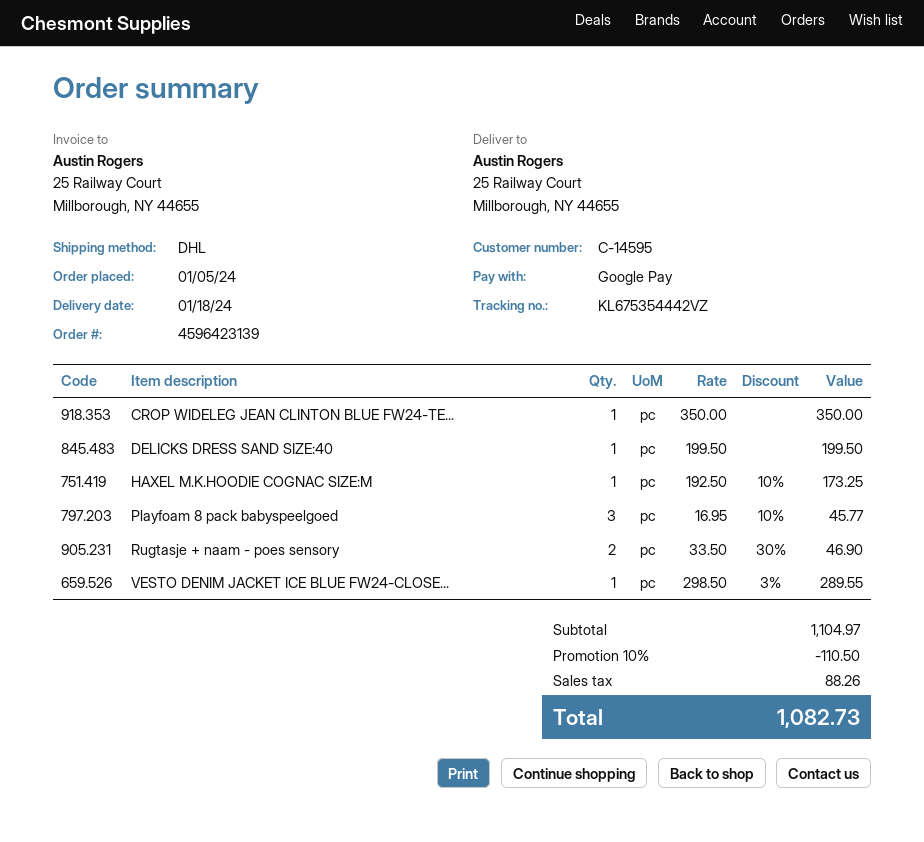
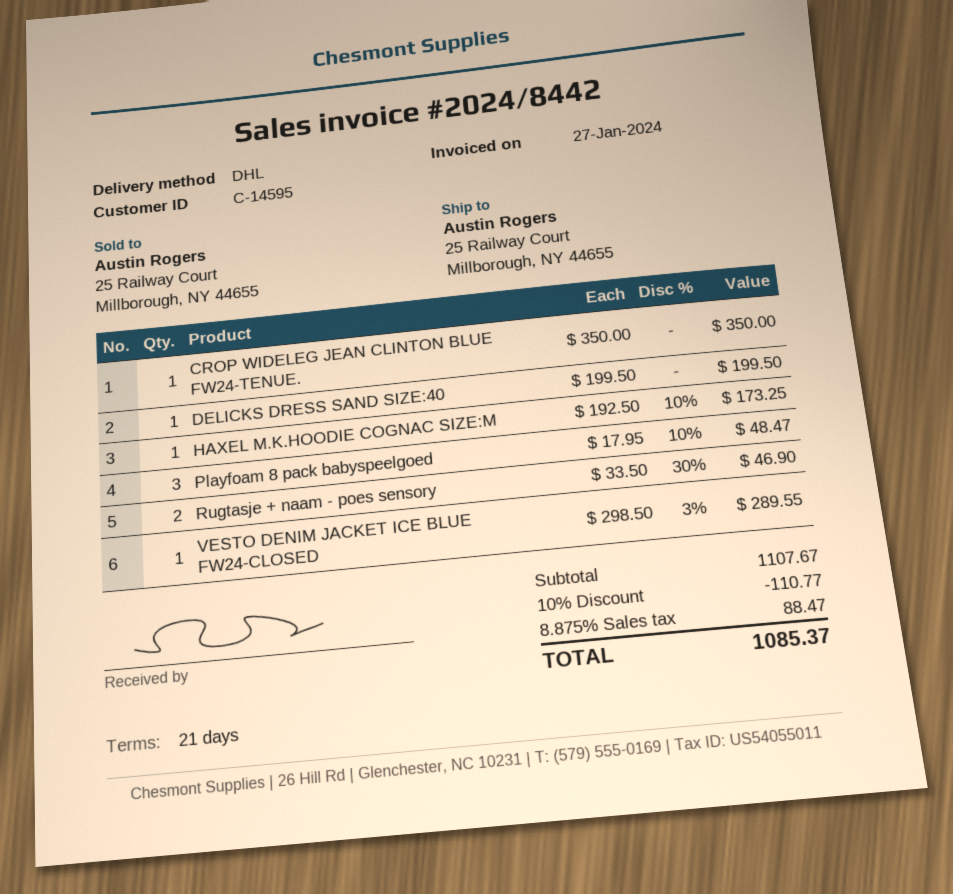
Playfoam 8 pack babyspeelgoed: 3 x 16.95 - 10% = 45.77 -> 3 x 17.95 - 10% = 48.47
subtotal: 1104.97 -> 1107.67
discount: 10% = 110.50 -> 10% = 110.77
tax: 88.26 -> 88.47
total: 1082.73 -> 1085.37

